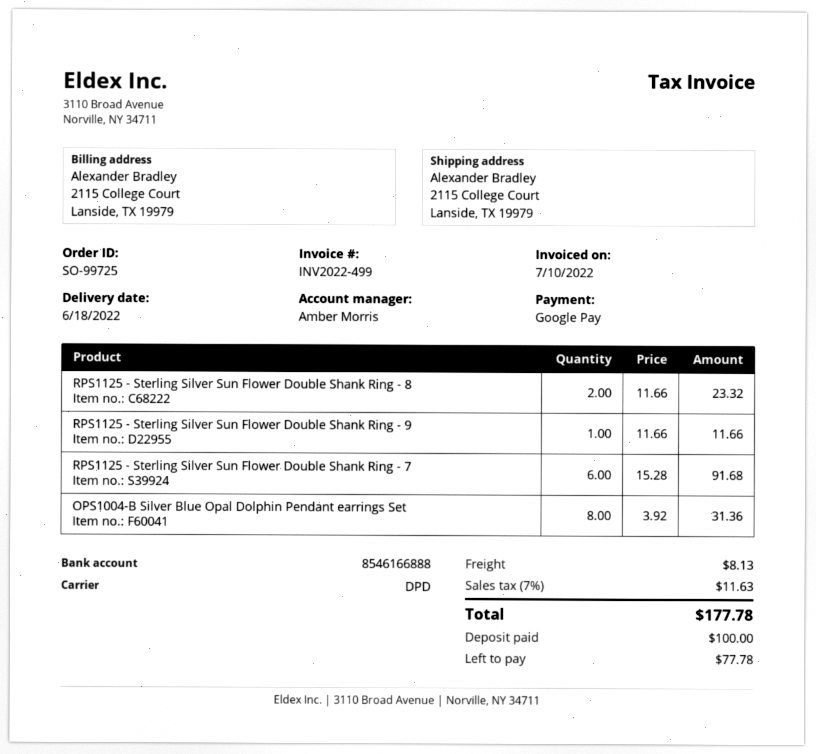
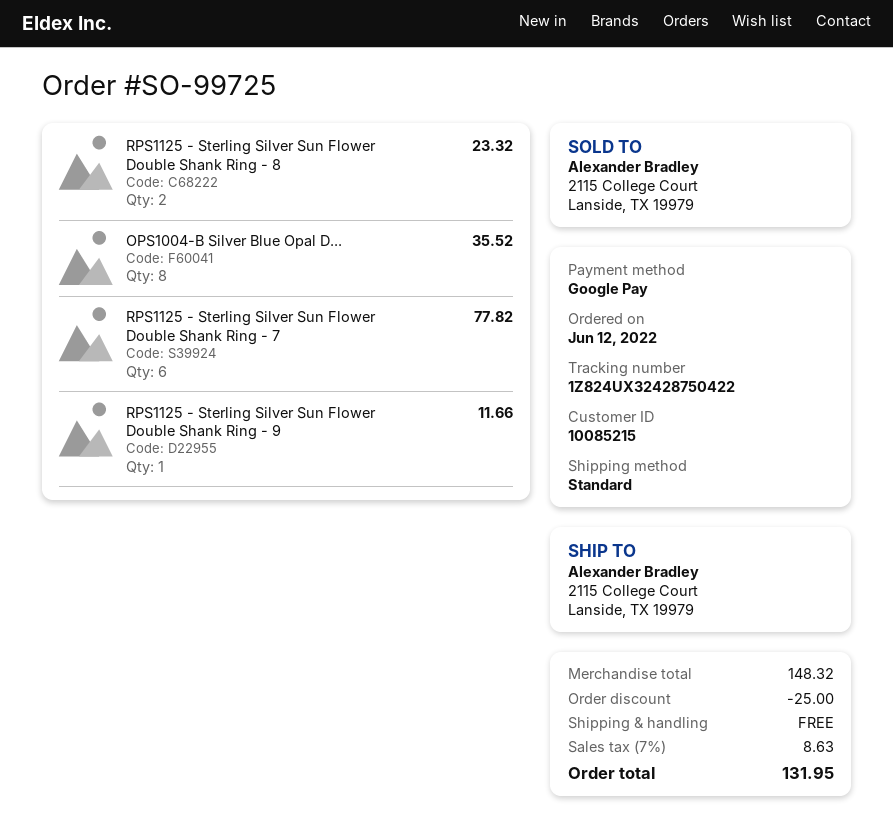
shipping method: DPD -> standard
RPS1125 - Sterling Silver Sun Flower Double Shank Ring - 7: 6 for 91.68 -> 6 for 77.82
OPS1004-B Silver Blue Opal Dolphin Pendant earrings Set: 8 for 31.36 -> 8 for 35.52
discount: none -> 25.00
shipping: 8.13 -> 0.00
tax: 7% = 11.63 -> 7% = 8.63
total: 177.78 -> 131.95

